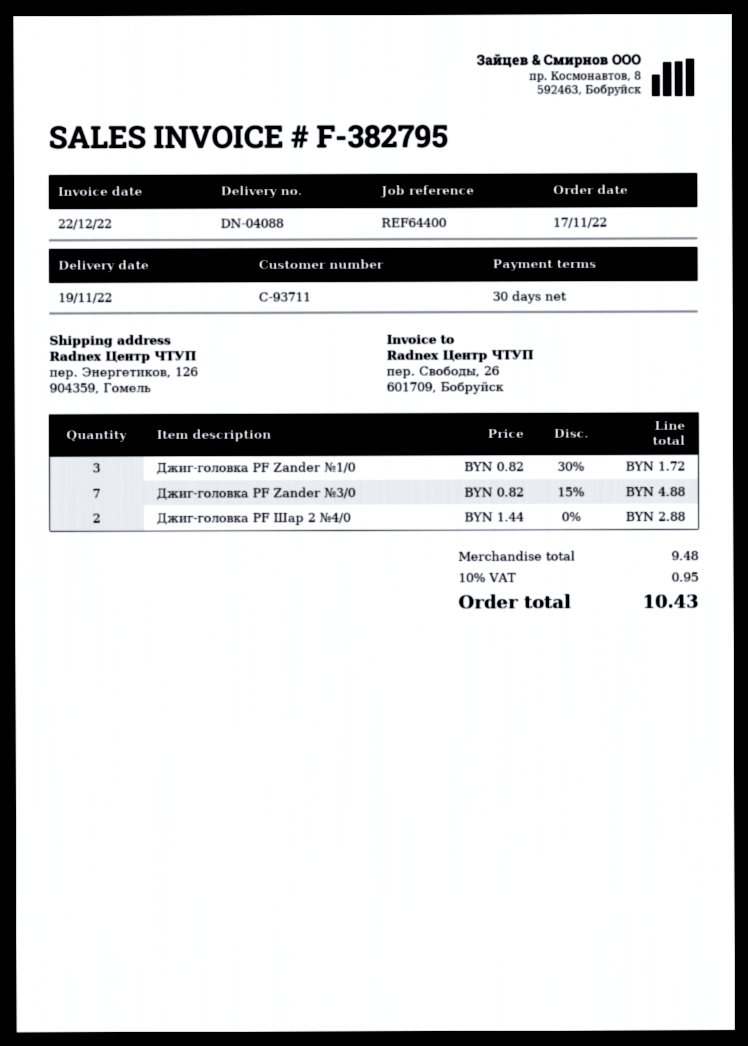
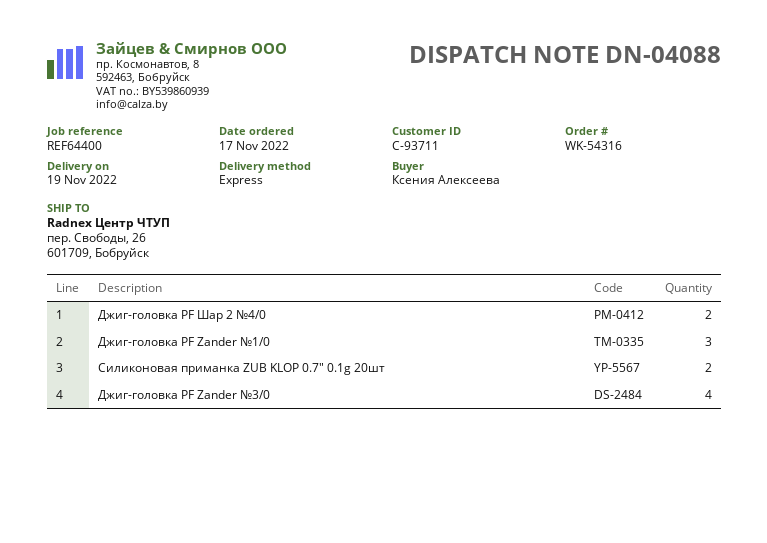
ship to: пер. Энергетиков, 126, 904359, Гомель -> пер. Свободы, 26, 601709, Бобруйск
Джиг-головка PF Zander №3/0: 7 -> 4
Силиконовая приманка ZUB KLOP 0.7" 0.1g 20шт: none -> 2

